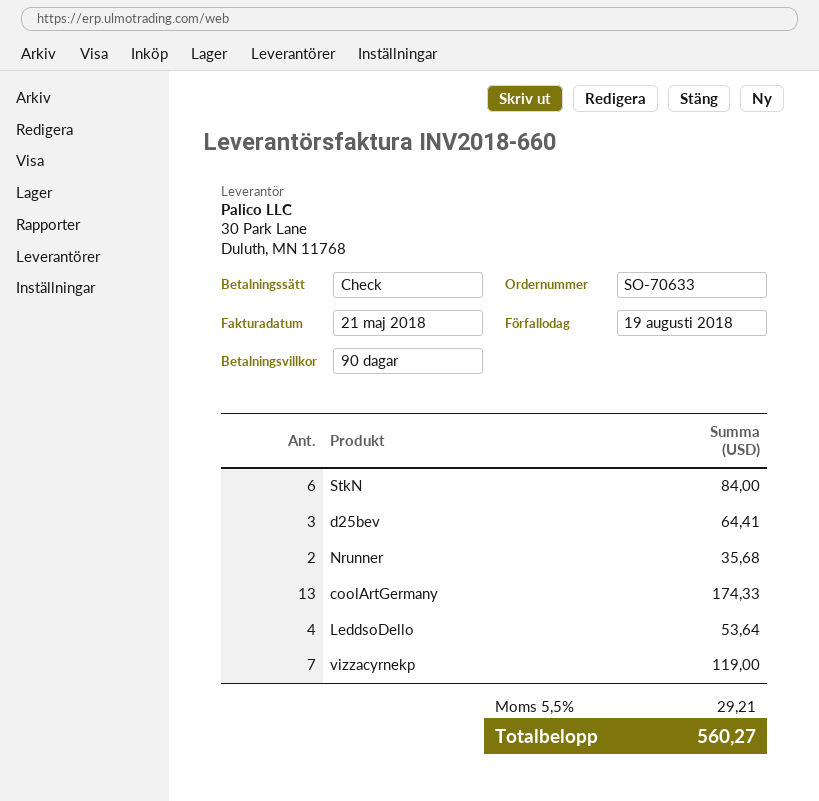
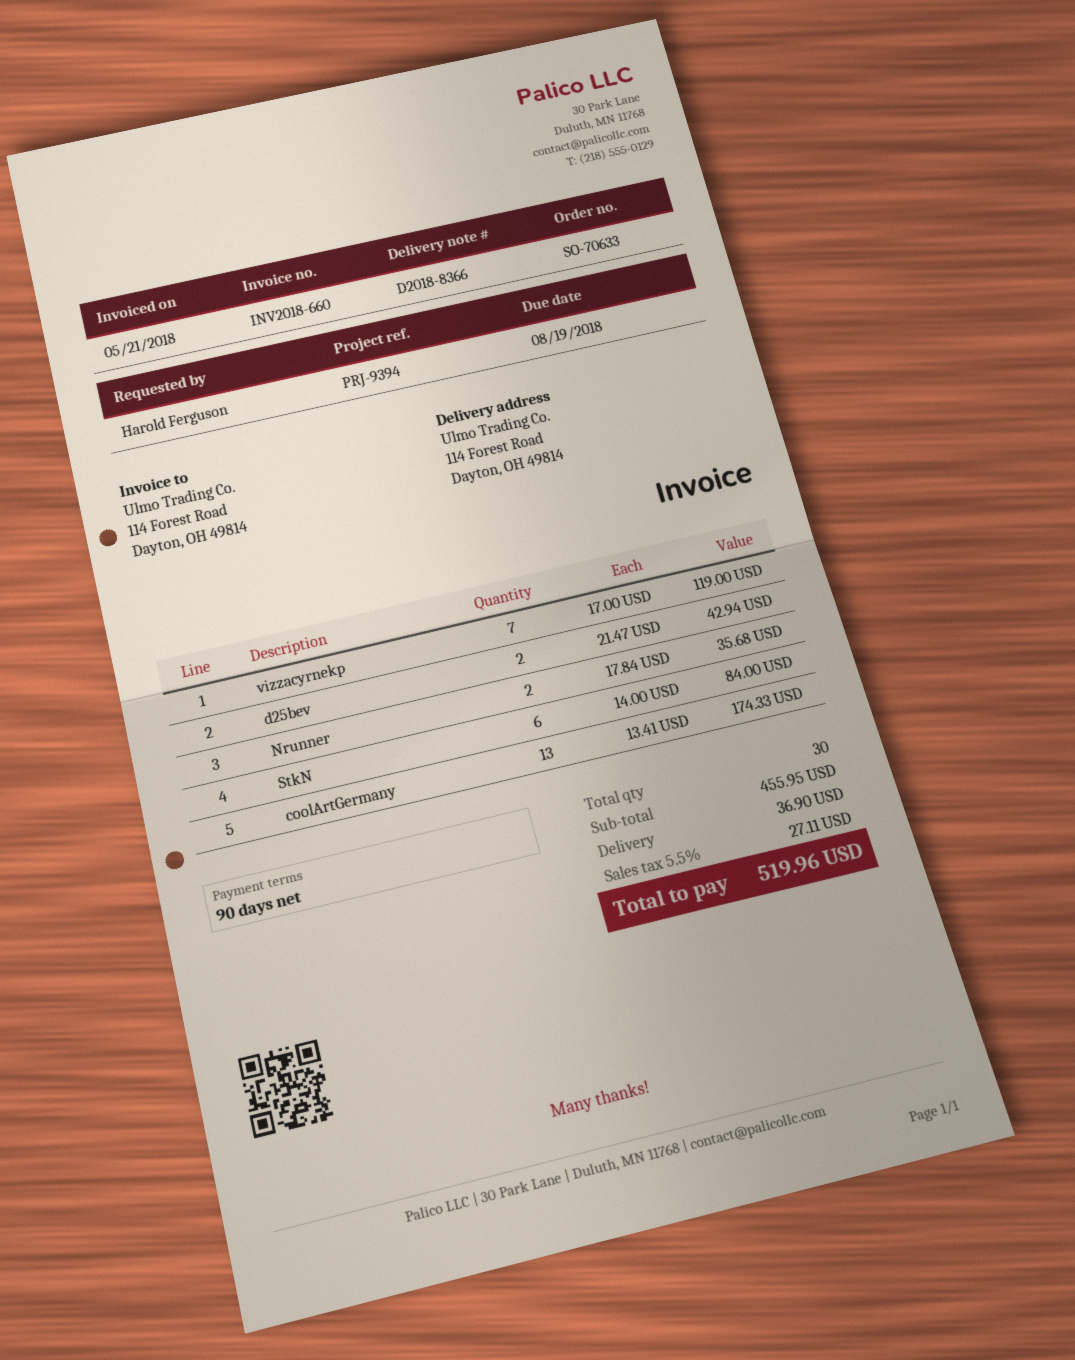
d25bev: 3 for 64.41 -> 2 for 42.94
LeddsoDello: 4 for 53.64 -> none
shipping: none -> 36.90
tax: 5.5% = 29.21 -> 5.5% = 27.11
total: 560.27 -> 519.96

